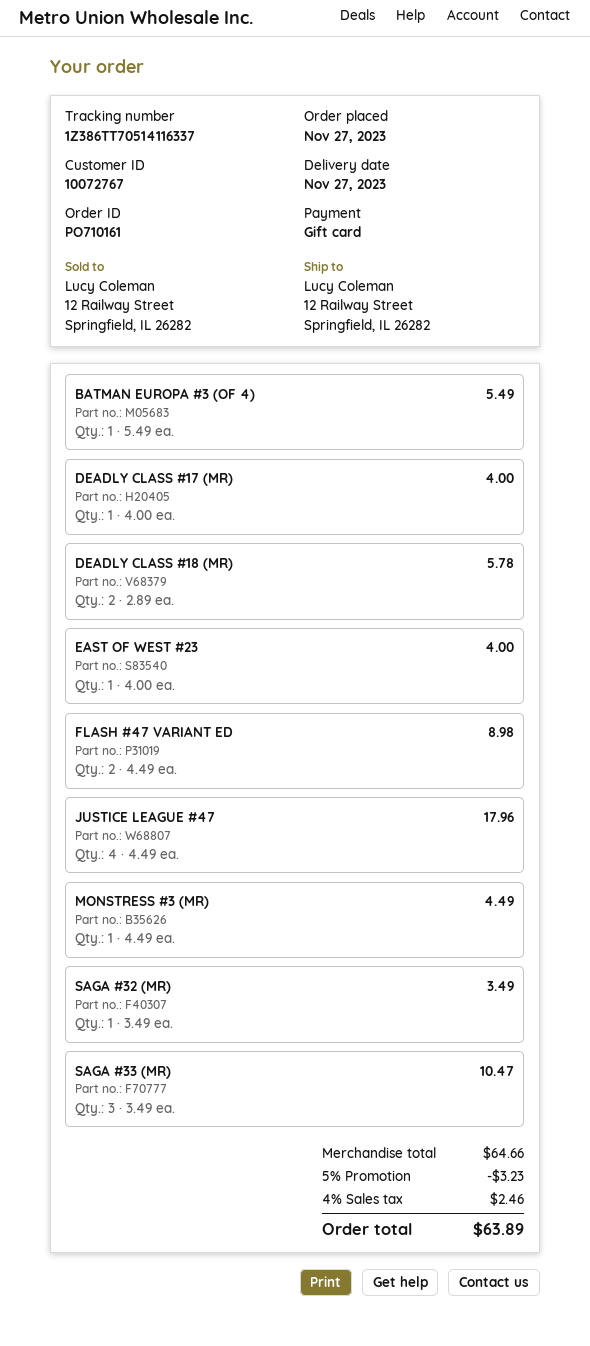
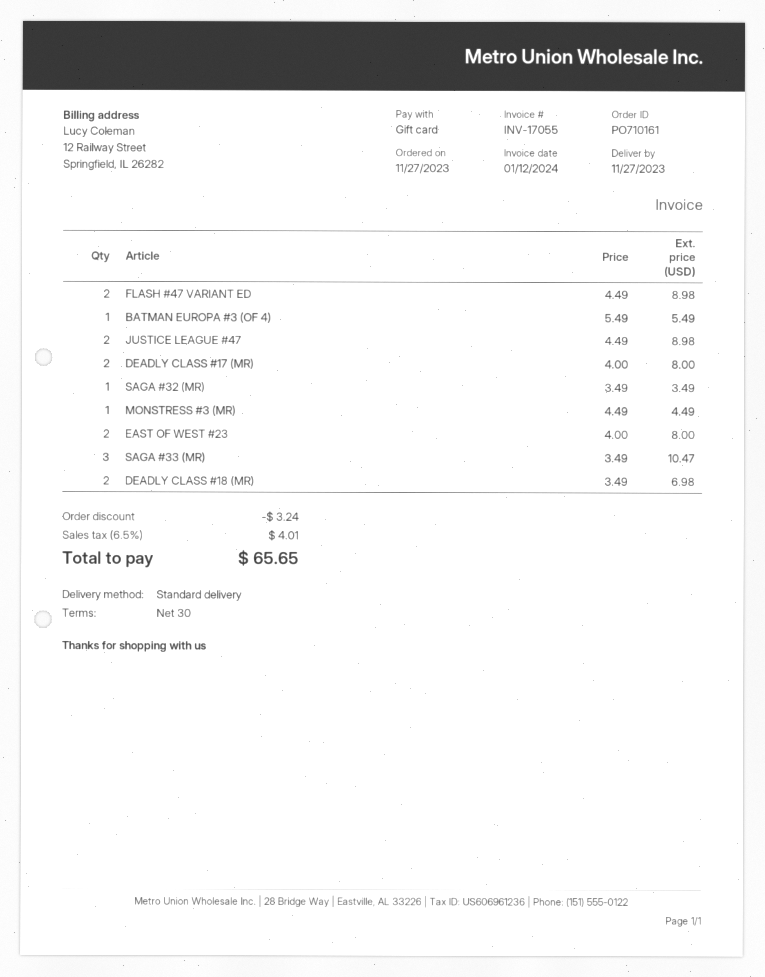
DEADLY CLASS #17 (MR): 1 x 4.00 = 4.00 -> 2 x 4.00 = 8.00
DEADLY CLASS #18 (MR): 2 x 2.89 = 5.78 -> 2 x 3.49 = 6.98
EAST OF WEST #23: 1 x 4.00 = 4.00 -> 2 x 4.00 = 8.00
JUSTICE LEAGUE #47: 4 x 4.49 = 17.96 -> 2 x 4.49 = 8.98
discount: 3.23 -> 3.24
tax: 4% = 2.46 -> 6.5% = 4.01
total: 63.89 -> 65.65

